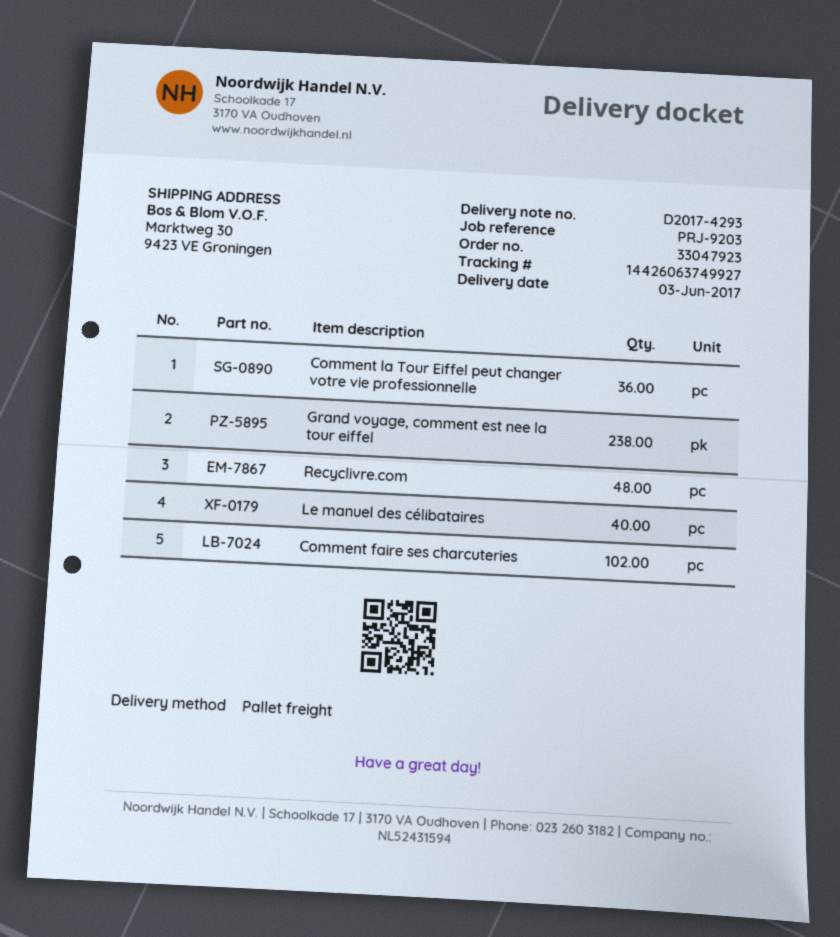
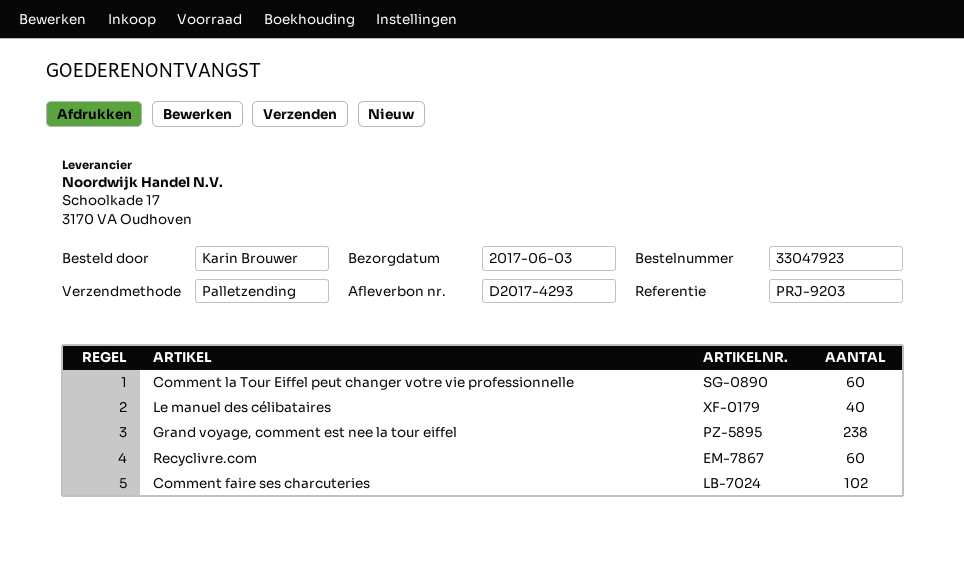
Comment la Tour Eiffel peut changer votre vie professionnelle: 36 -> 60
Recyclivre.com: 48 -> 60

